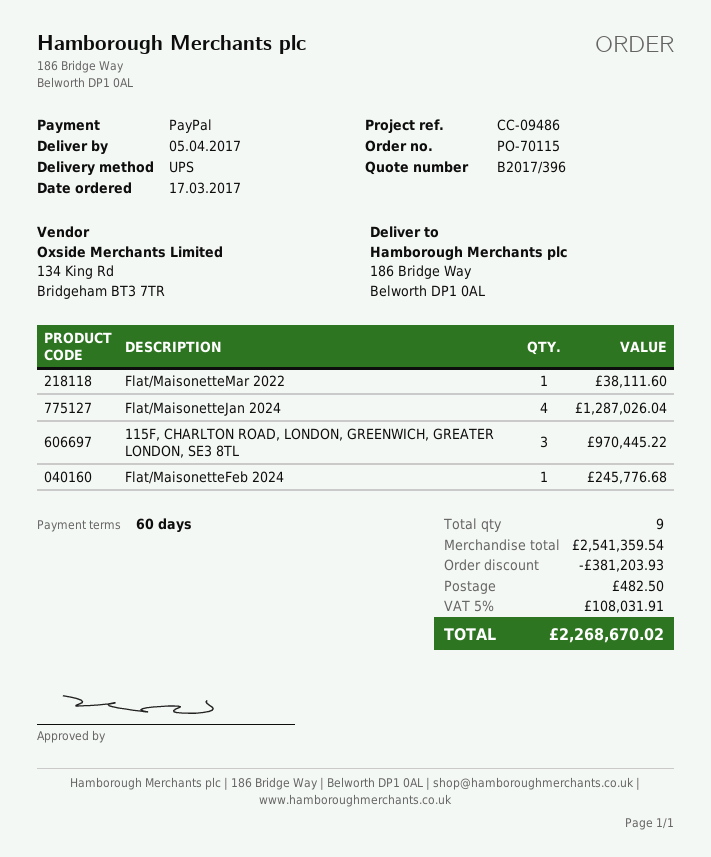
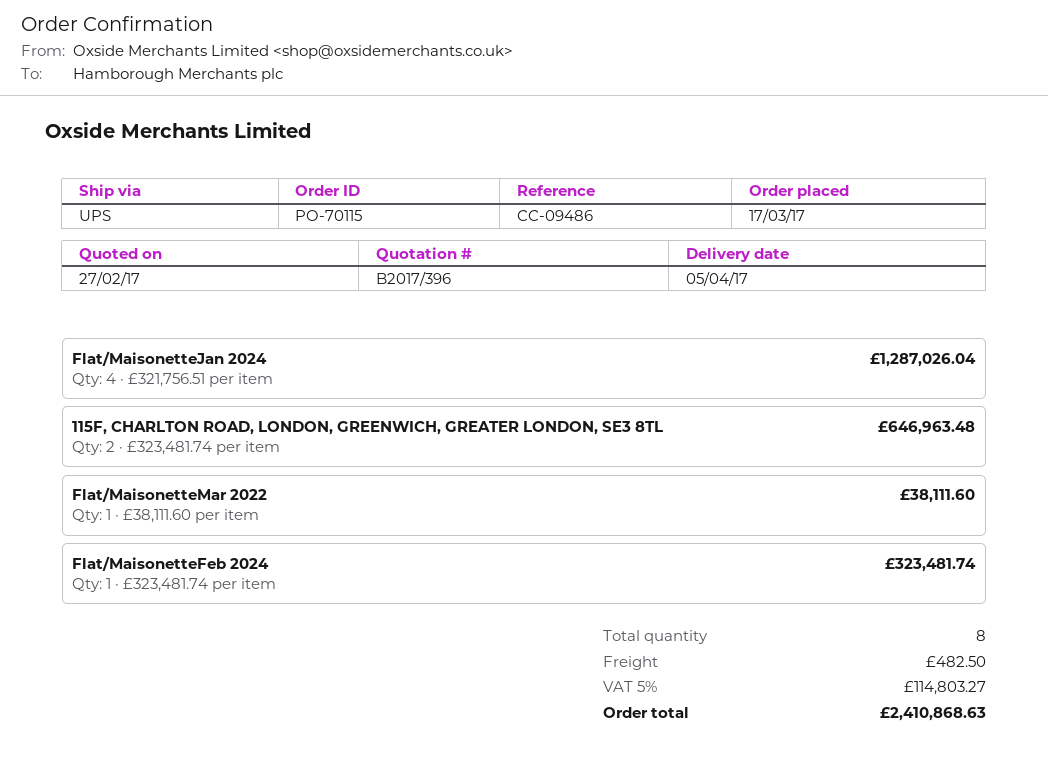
115F, CHARLTON ROAD, LONDON, GREENWICH, GREATER LONDON, SE3 8TL: 3 for 970445.22 -> 2 for 646963.48
Flat/MaisonetteFeb 2024: 1 for 245776.68 -> 1 for 323481.74
total quantity: 9 -> 8
discount: 381203.93 -> none
tax: 5% = 108031.91 -> 5% = 114803.27
total: 2268670.02 -> 2410868.63

